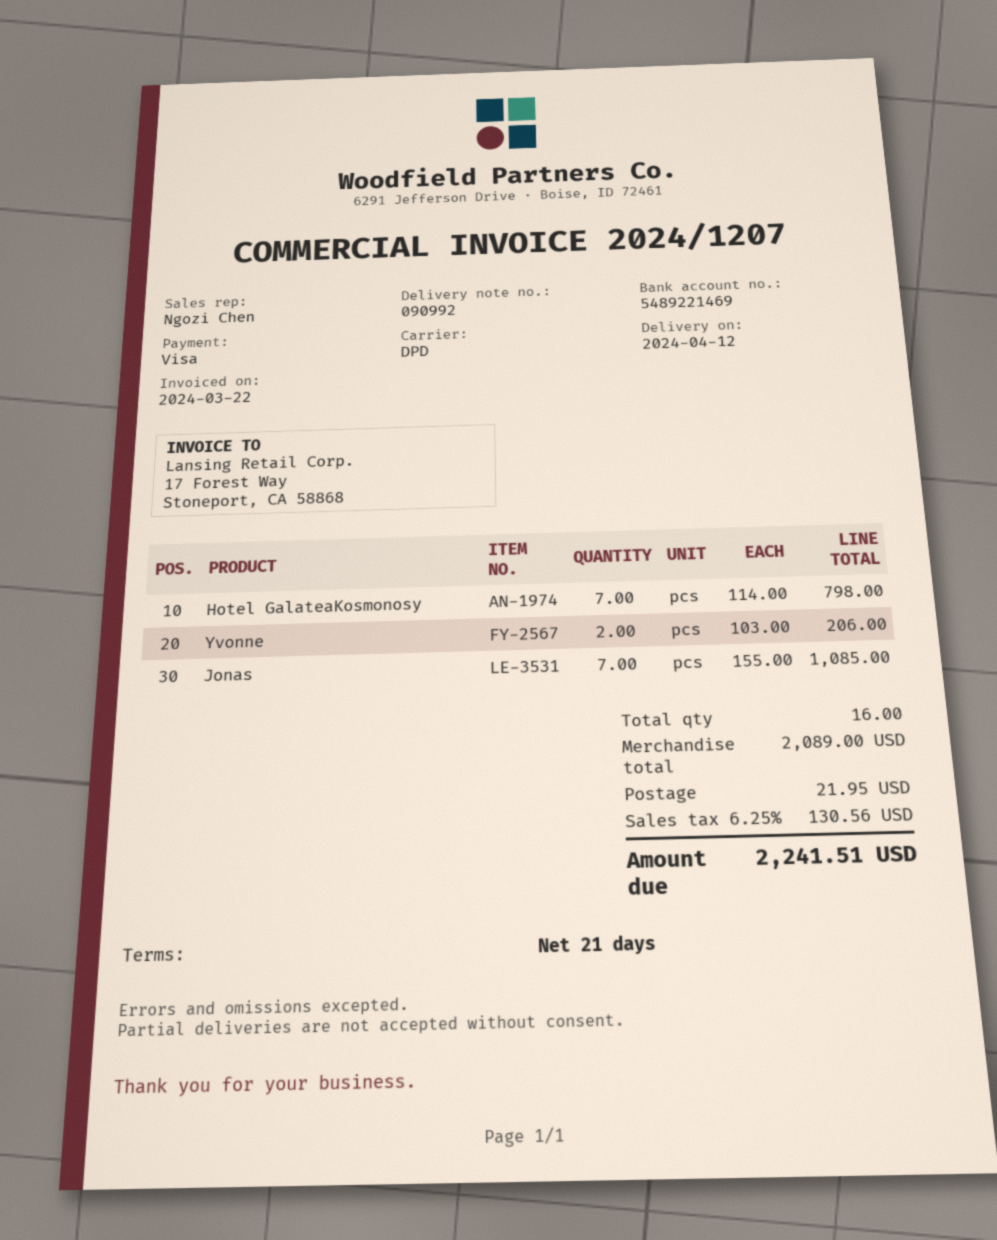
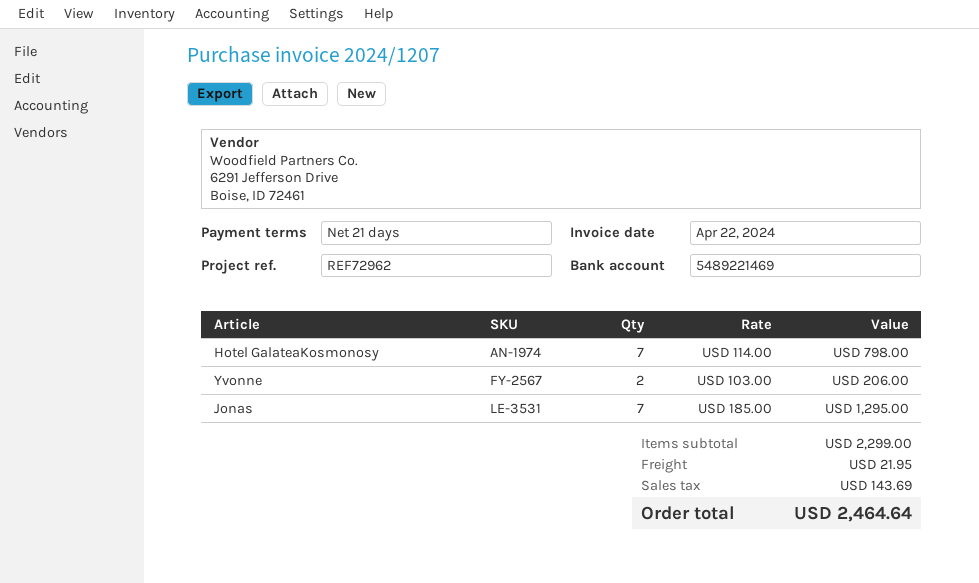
invoice date: 2024-03-22 -> 2024-04-22
Jonas: 7 x 155.00 = 1085.00 -> 7 x 185.00 = 1295.00
subtotal: 2089.00 -> 2299.00
tax: 130.56 -> 143.69
total: 2241.51 -> 2464.64

